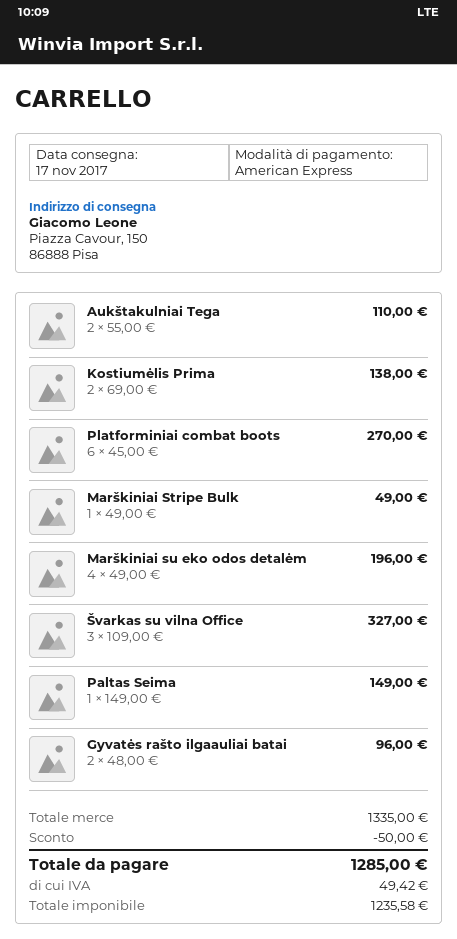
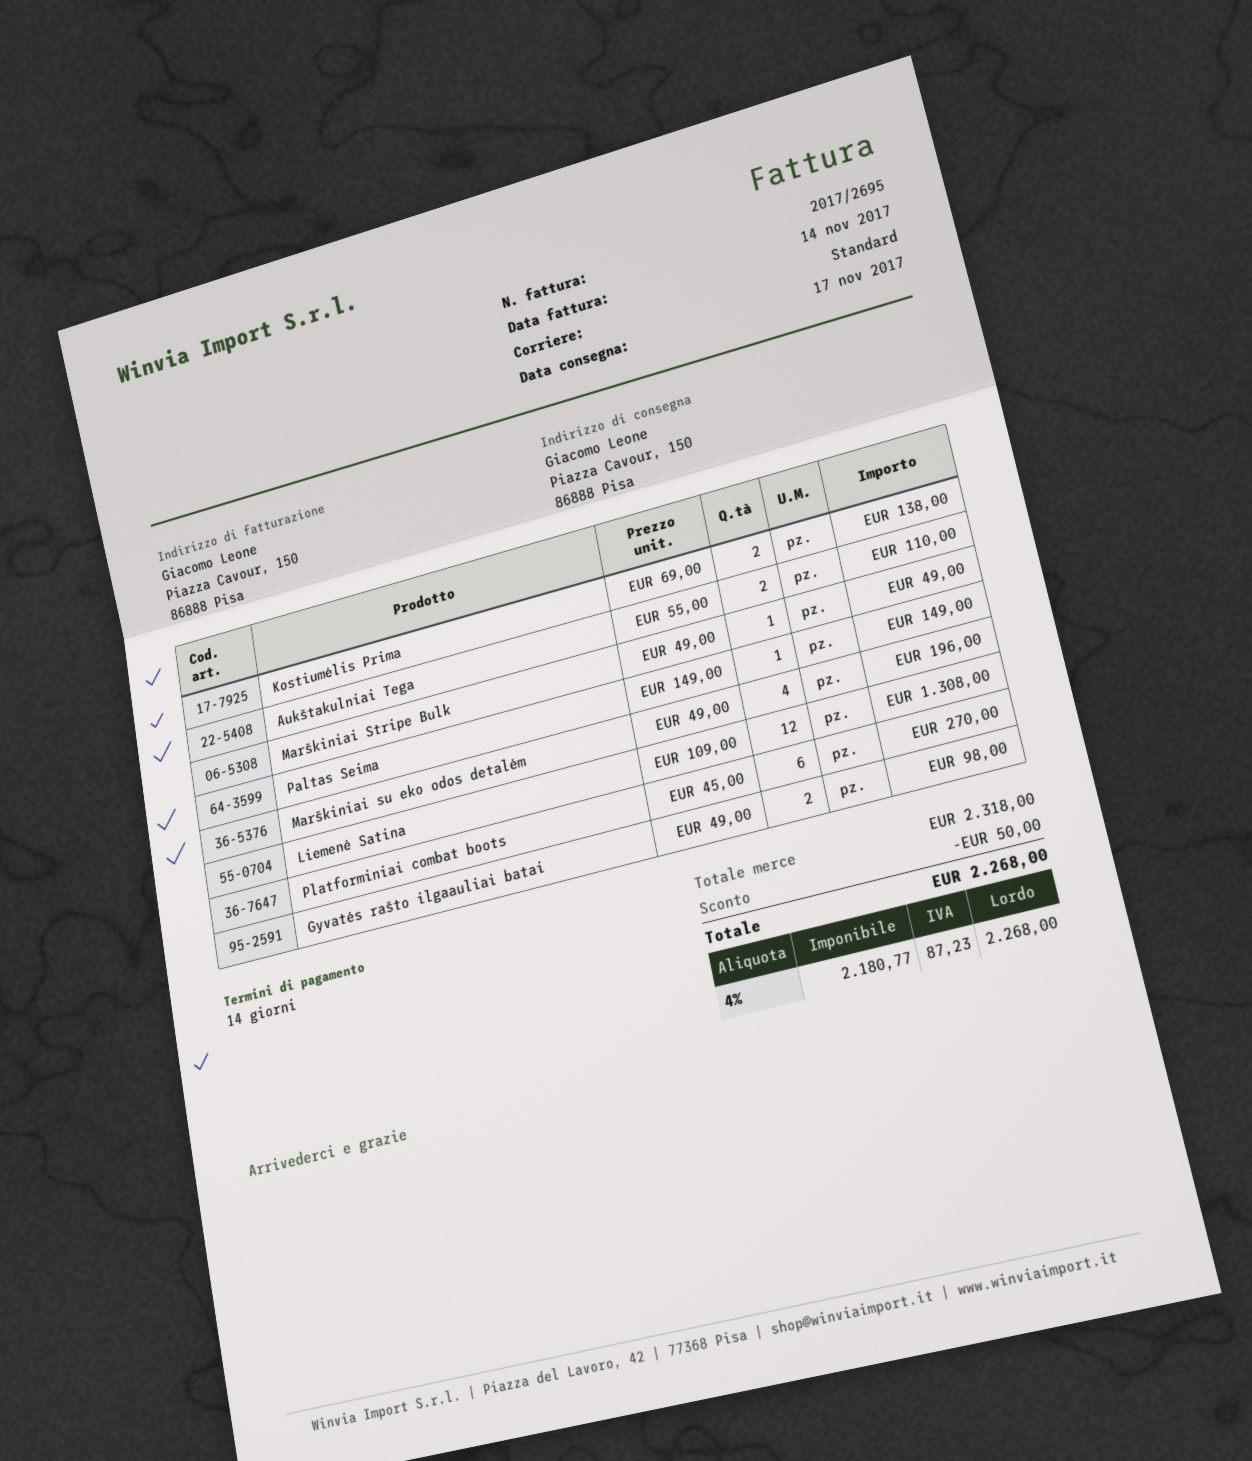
Švarkas su vilna Office: 3 x 109.00 = 327.00 -> none
Gyvatės rašto ilgaauliai batai: 2 x 48.00 = 96.00 -> 2 x 49.00 = 98.00
Liemenė Satina: none -> 12 x 109.00 = 1308.00
subtotal: 1335.00 -> 2318.00
net: 1235.58 -> 2180.77
tax: 49.42 -> 87.23
total: 1285.00 -> 2268.00

